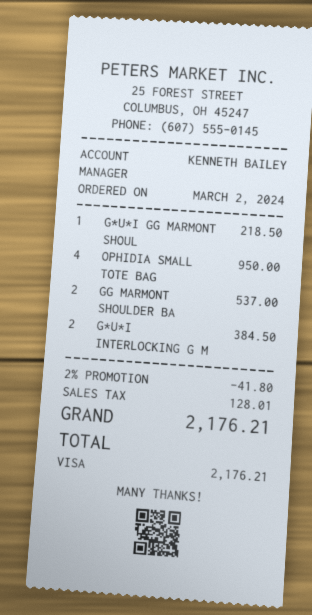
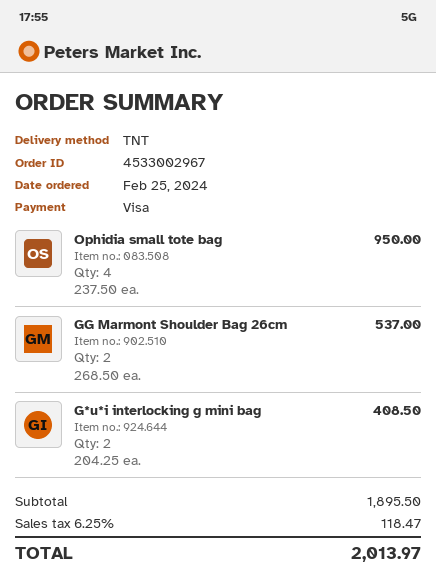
order date: 2024-03-02 -> 2024-02-25
G*U*I GG MARMONT SHOUL: 1 for 218.50 -> none
G*U*I INTERLOCKING G M: 2 for 384.50 -> 2 for 408.50
discount: 2% = 41.80 -> none
tax: 128.01 -> 118.47
total: 2176.21 -> 2013.97

